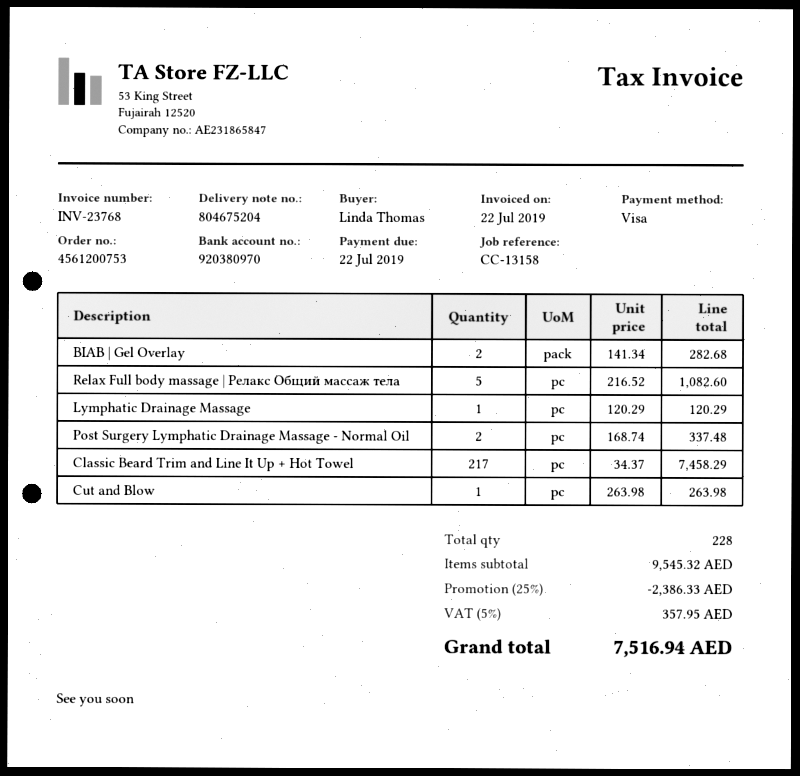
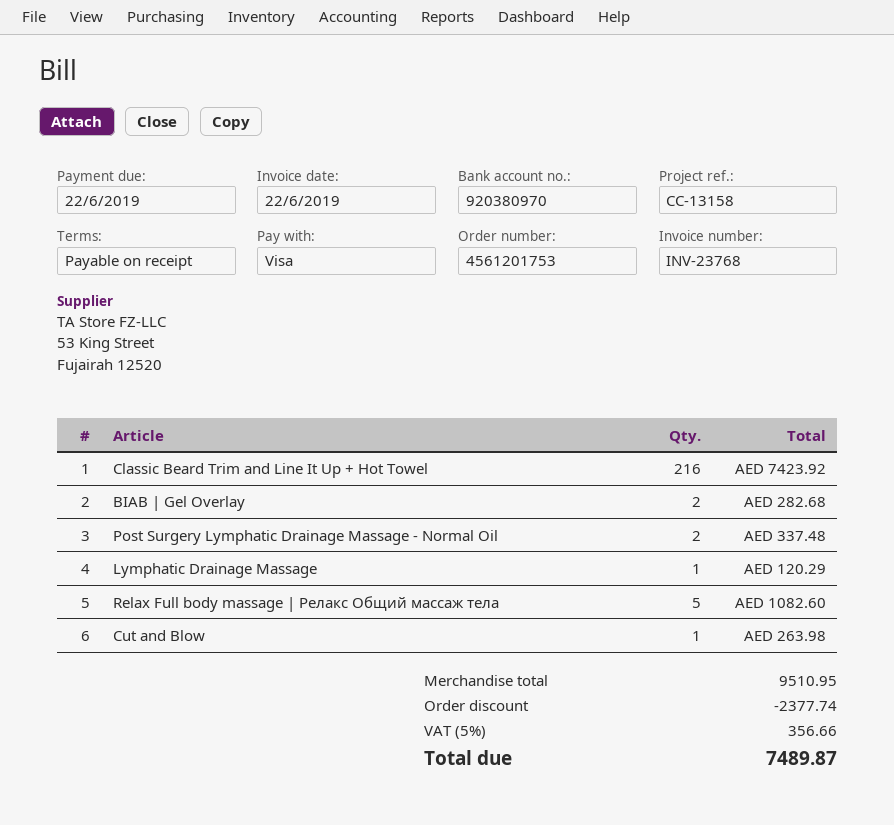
order number: 4561200753 -> 4561201753
invoice date: 2019-07-22 -> 2019-06-22
due date: 2019-07-22 -> 2019-06-22
Classic Beard Trim and Line It Up + Hot Towel: 217 for 7458.29 -> 216 for 7423.92
subtotal: 9545.32 -> 9510.95
discount: 2386.33 -> 2377.74
tax: 5% = 357.95 -> 5% = 356.66
total: 7516.94 -> 7489.87

